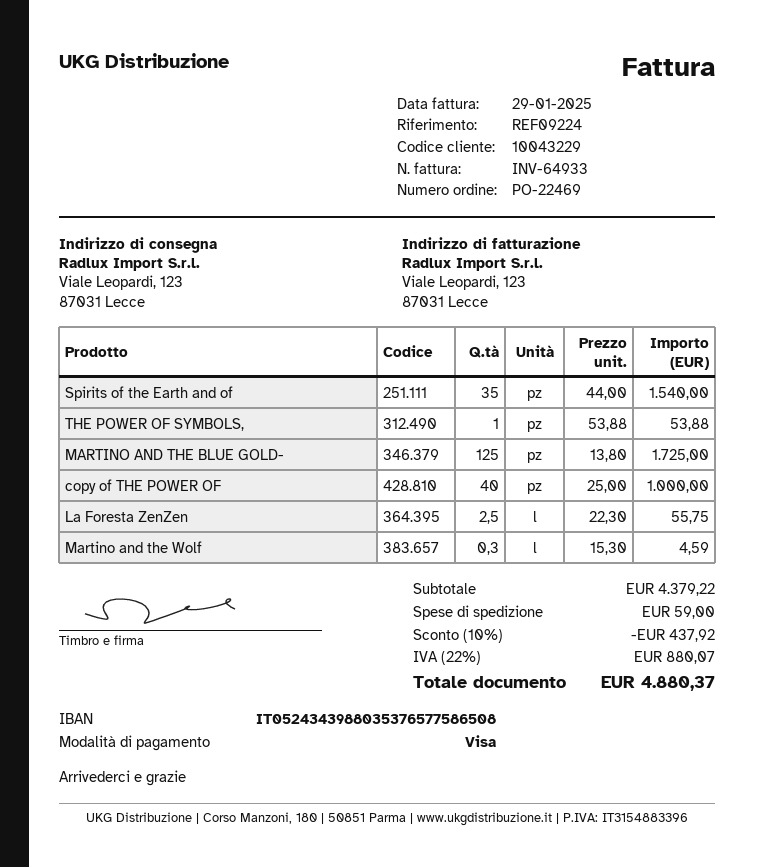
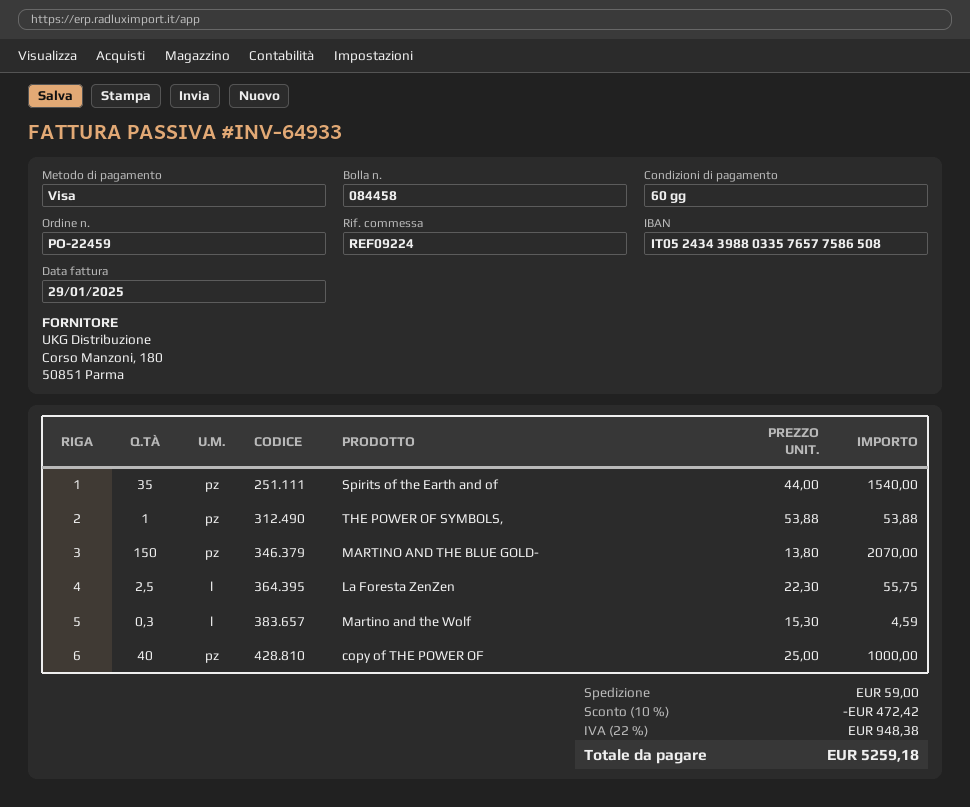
order number: PO-22469 -> PO-22459
bank account: IT0524343988035376577586508 -> IT0524343988033576577586508
MARTINO AND THE BLUE GOLD-: 125 x 13.80 = 1725.00 -> 150 x 13.80 = 2070.00
discount: 10% = 437.92 -> 10% = 472.42
tax: 22% = 880.07 -> 22% = 948.38
total: 4880.37 -> 5259.18

